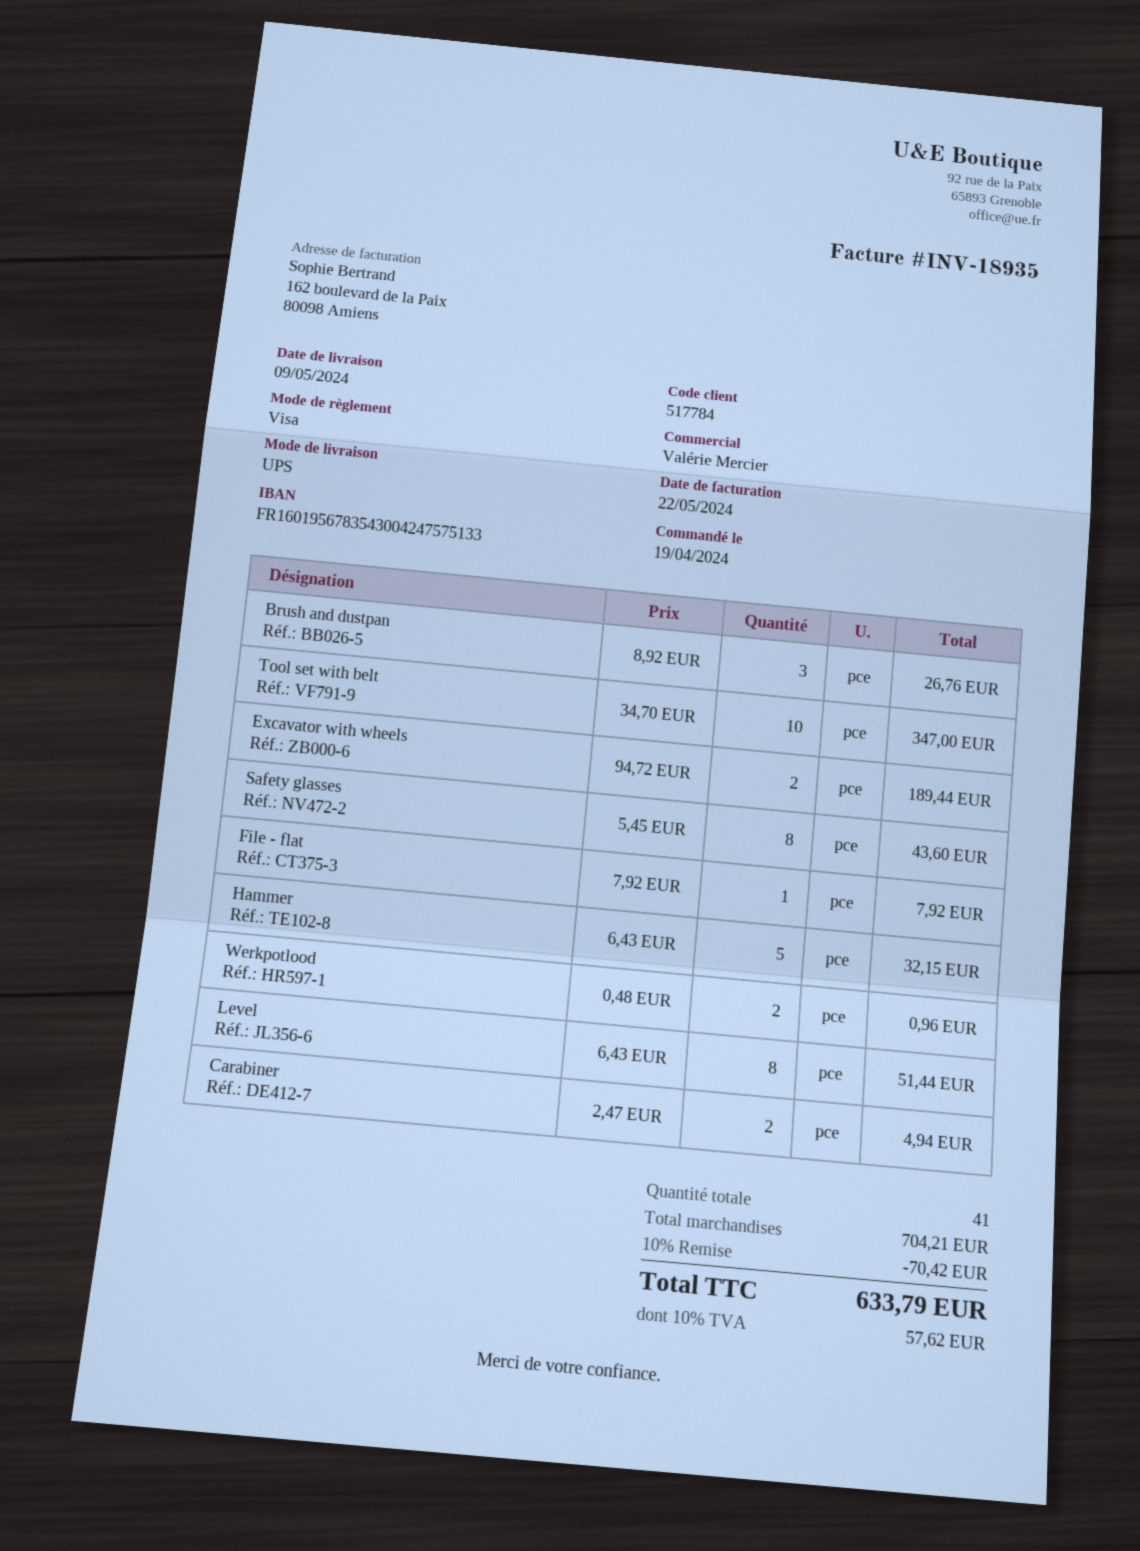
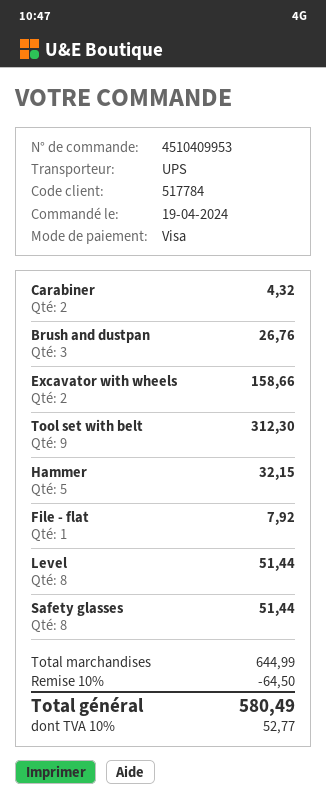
Tool set with belt: 10 for 347.00 -> 9 for 312.30
Excavator with wheels: 2 for 189.44 -> 2 for 158.66
Safety glasses: 8 for 43.60 -> 8 for 51.44
Werkpotlood: 2 for 0.96 -> none
Carabiner: 2 for 4.94 -> 2 for 4.32
subtotal: 704.21 -> 644.99
discount: 10% = 70.42 -> 10% = 64.50
tax: 10% = 57.62 -> 10% = 52.77
total: 633.79 -> 580.49

